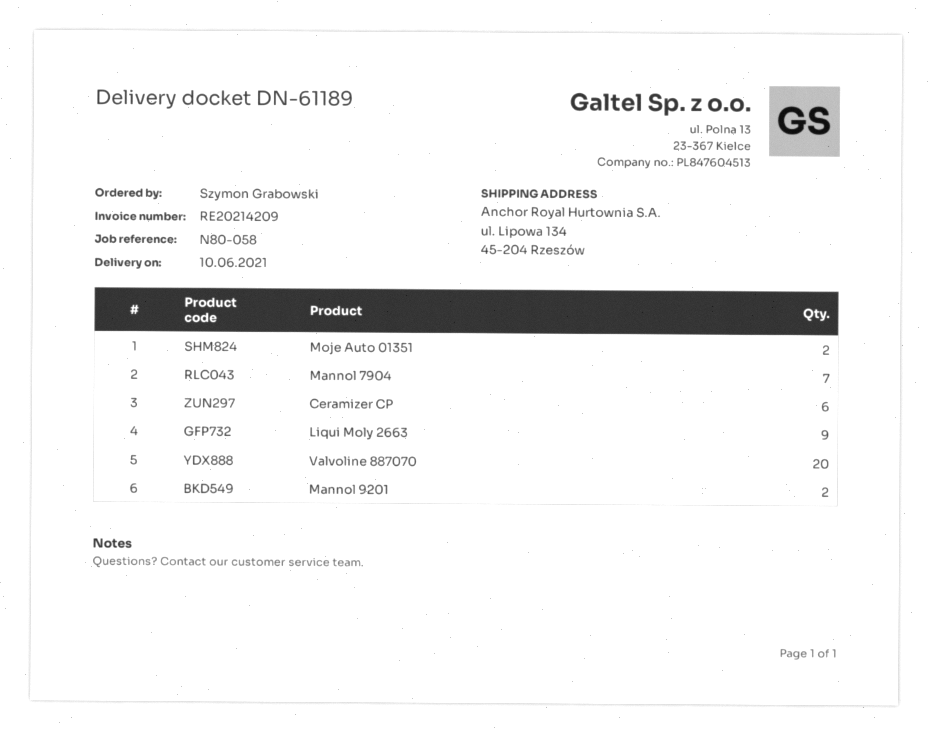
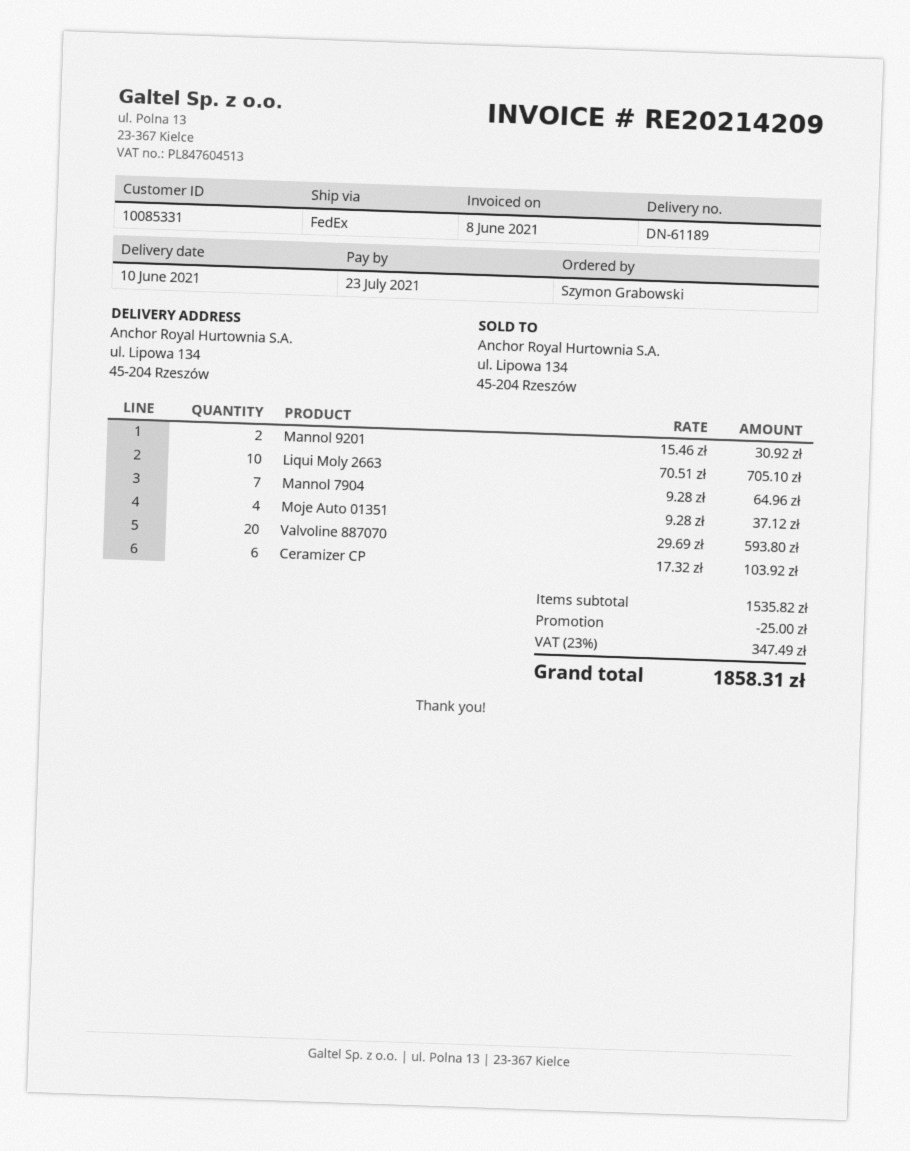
Moje Auto 01351: 2 -> 4
Liqui Moly 2663: 9 -> 10

